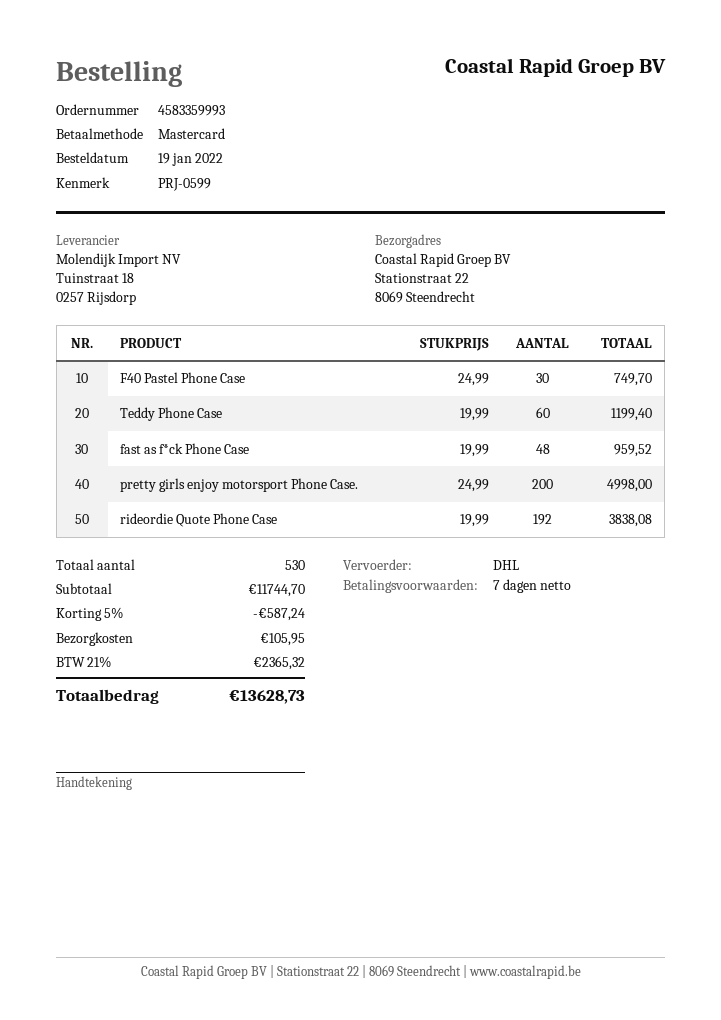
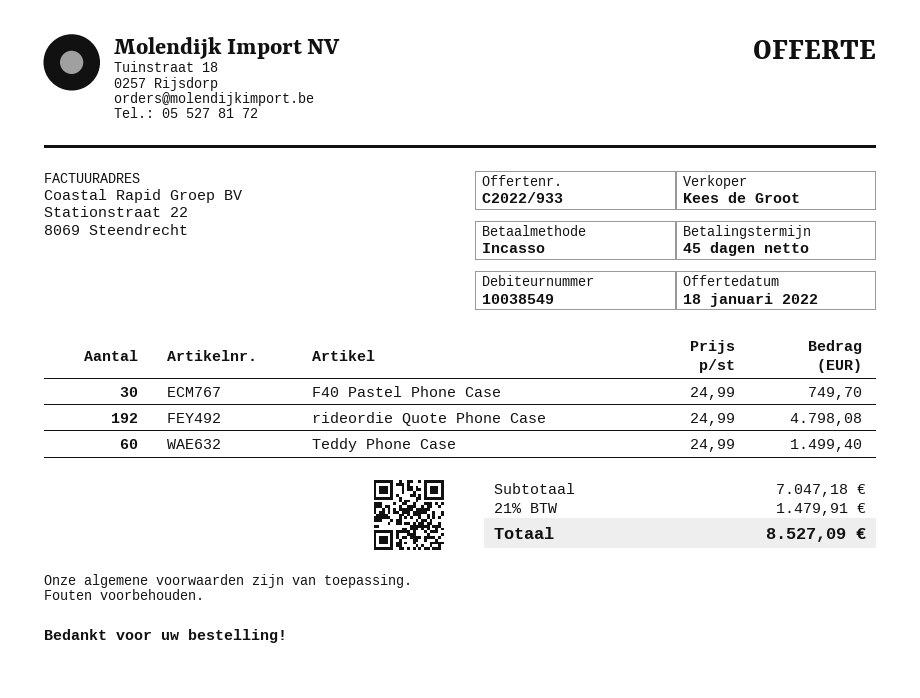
payment terms: 7 days -> 45 days
payment method: Mastercard -> direct debit
Teddy Phone Case: 60 x 19.99 = 1199.40 -> 60 x 24.99 = 1499.40
fast as f*ck Phone Case: 48 x 19.99 = 959.52 -> none
pretty girls enjoy motorsport Phone Case.: 200 x 24.99 = 4998.00 -> none
rideordie Quote Phone Case: 192 x 19.99 = 3838.08 -> 192 x 24.99 = 4798.08
subtotal: 11744.70 -> 7047.18
discount: 5% = 587.24 -> none
shipping: 105.95 -> none
tax: 21% = 2365.32 -> 21% = 1479.91
total: 13628.73 -> 8527.09

